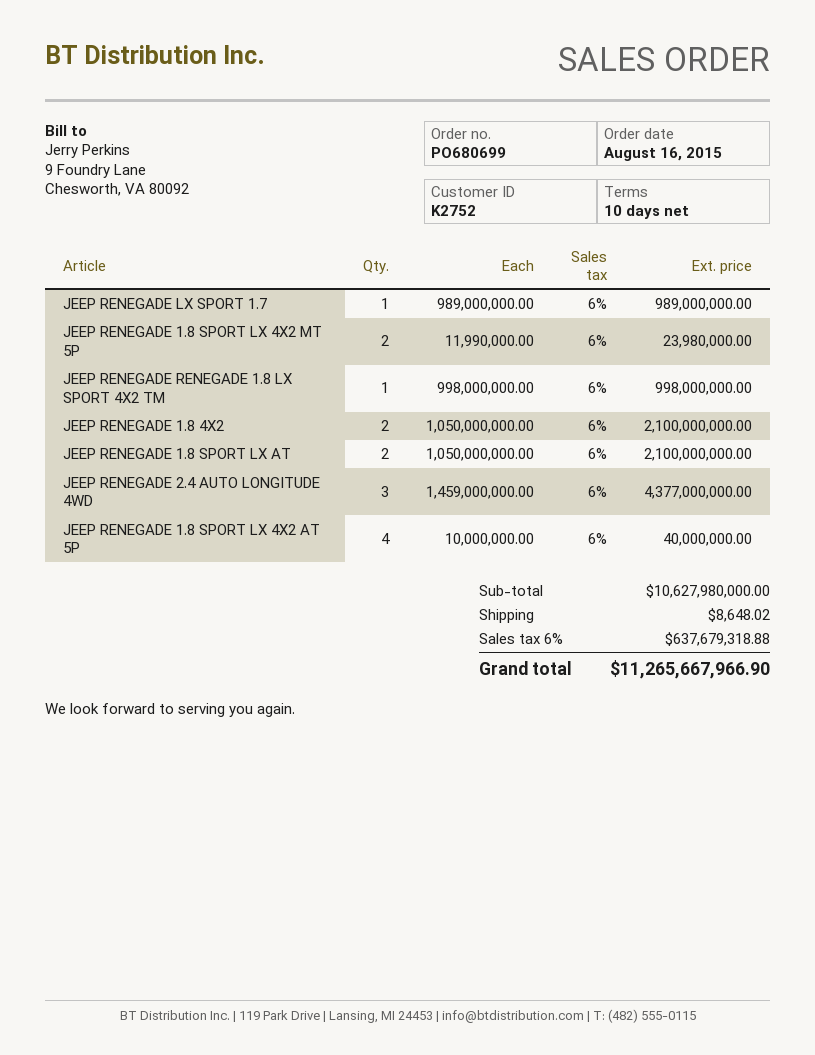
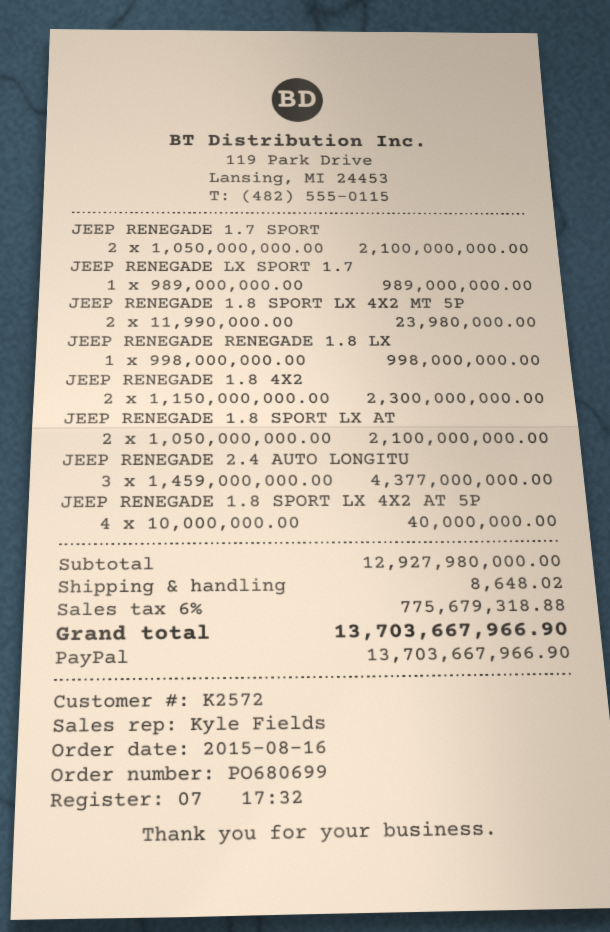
customer number: K2752 -> K2572
JEEP RENEGADE 1.8 4X2: 2 x 1050000000.00 = 2100000000.00 -> 2 x 1150000000.00 = 2300000000.00
JEEP RENEGADE 1.7 SPORT: none -> 2 x 1050000000.00 = 2100000000.00
subtotal: 10627980000.00 -> 12927980000.00
tax: 6% = 637679318.88 -> 6% = 775679318.88
total: 11265667966.90 -> 13703667966.90

